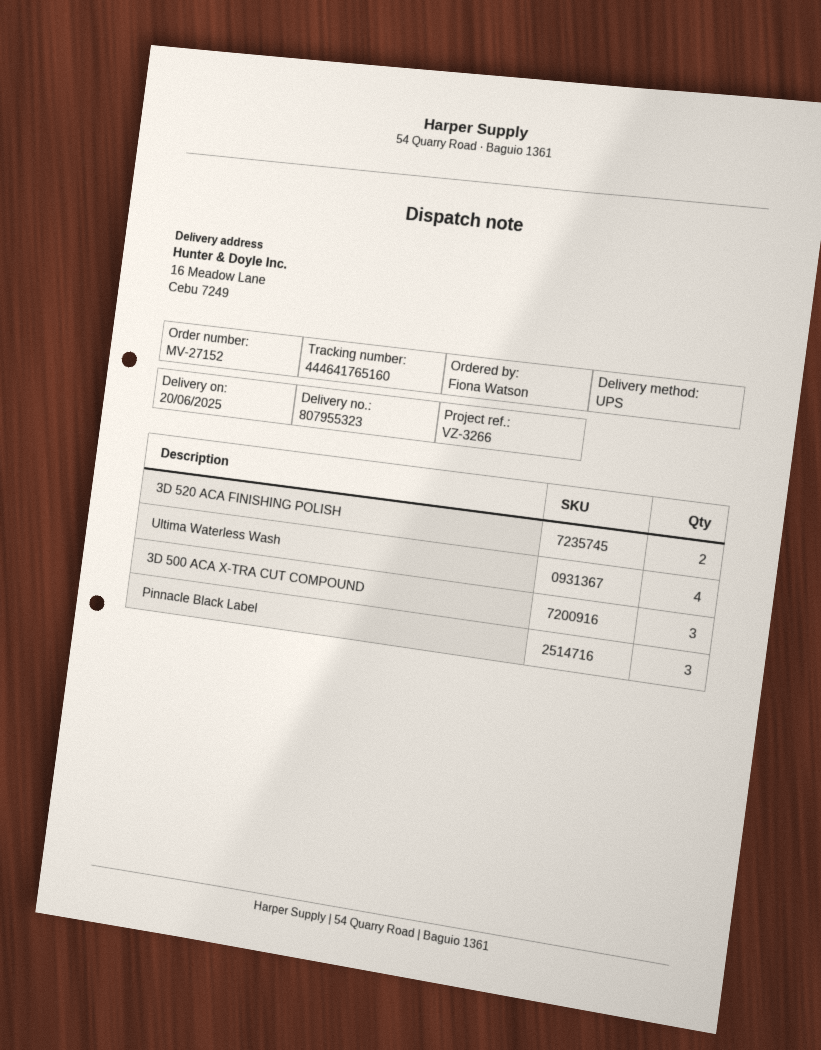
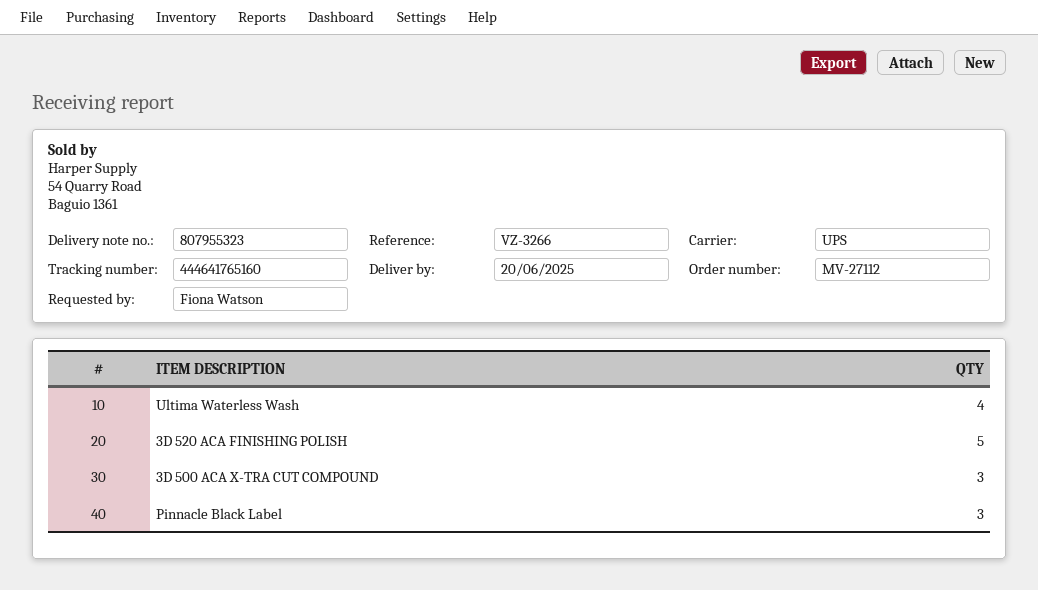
order number: MV-27152 -> MV-27112
3D 520 ACA FINISHING POLISH: 2 -> 5

